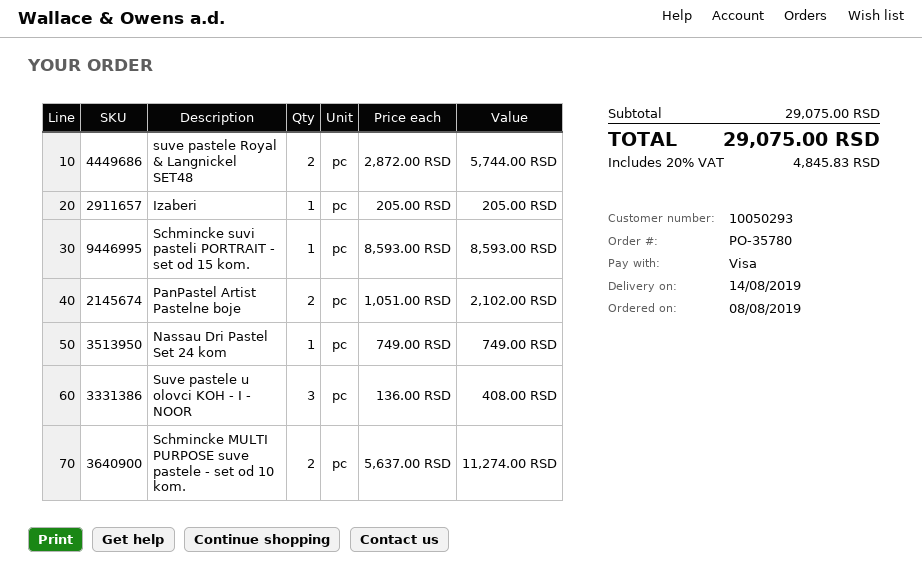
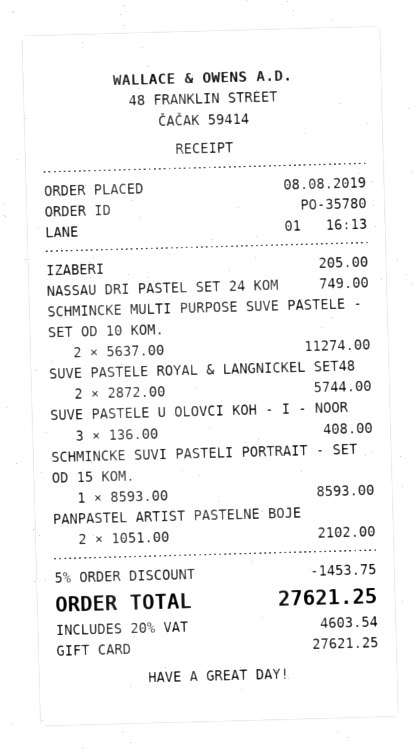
payment method: Visa -> gift card
discount: none -> 5% = 1453.75
tax: 20% = 4845.83 -> 20% = 4603.54
total: 29075.00 -> 27621.25

